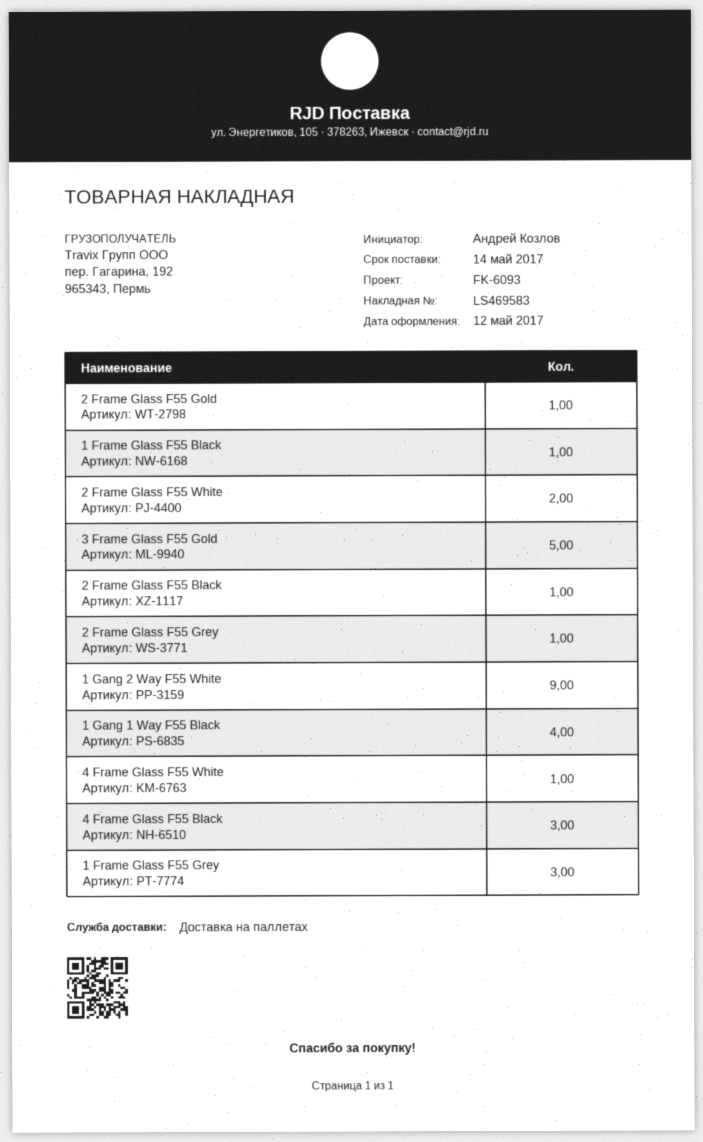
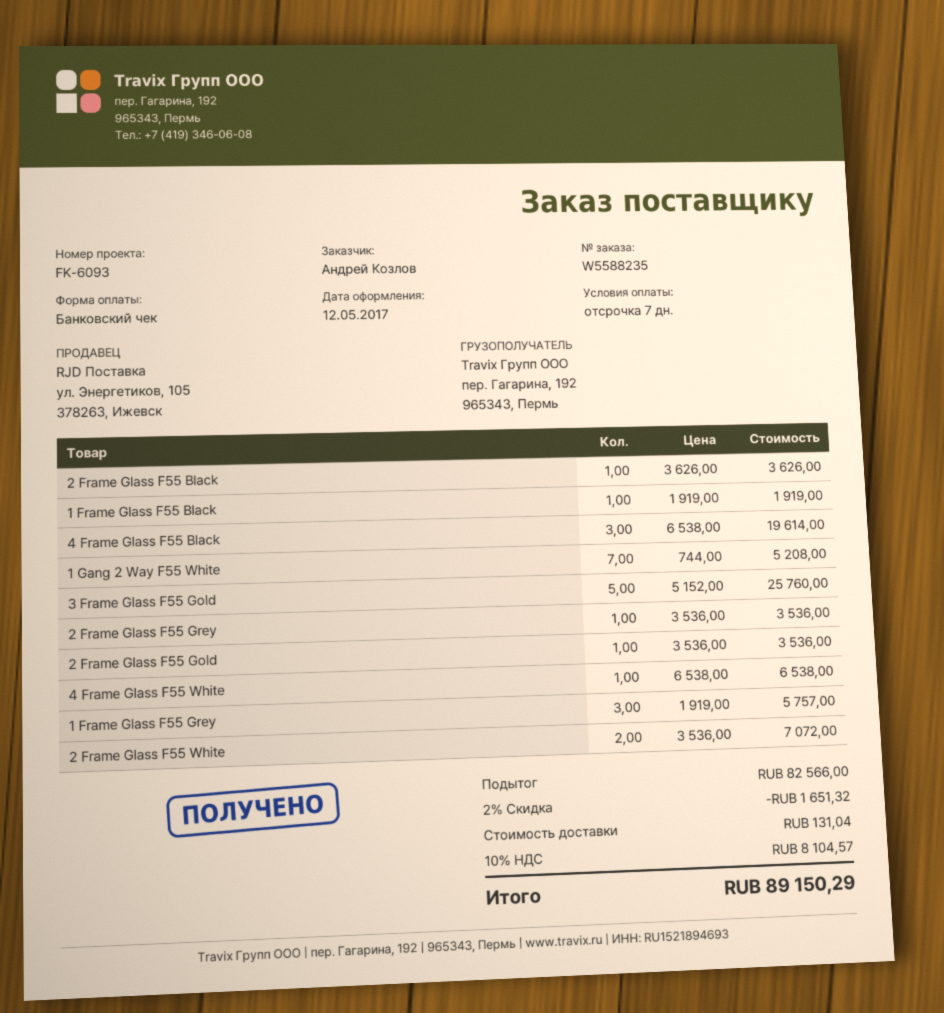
1 Gang 2 Way F55 White: 9 -> 7
1 Gang 1 Way F55 Black: 4 -> none

